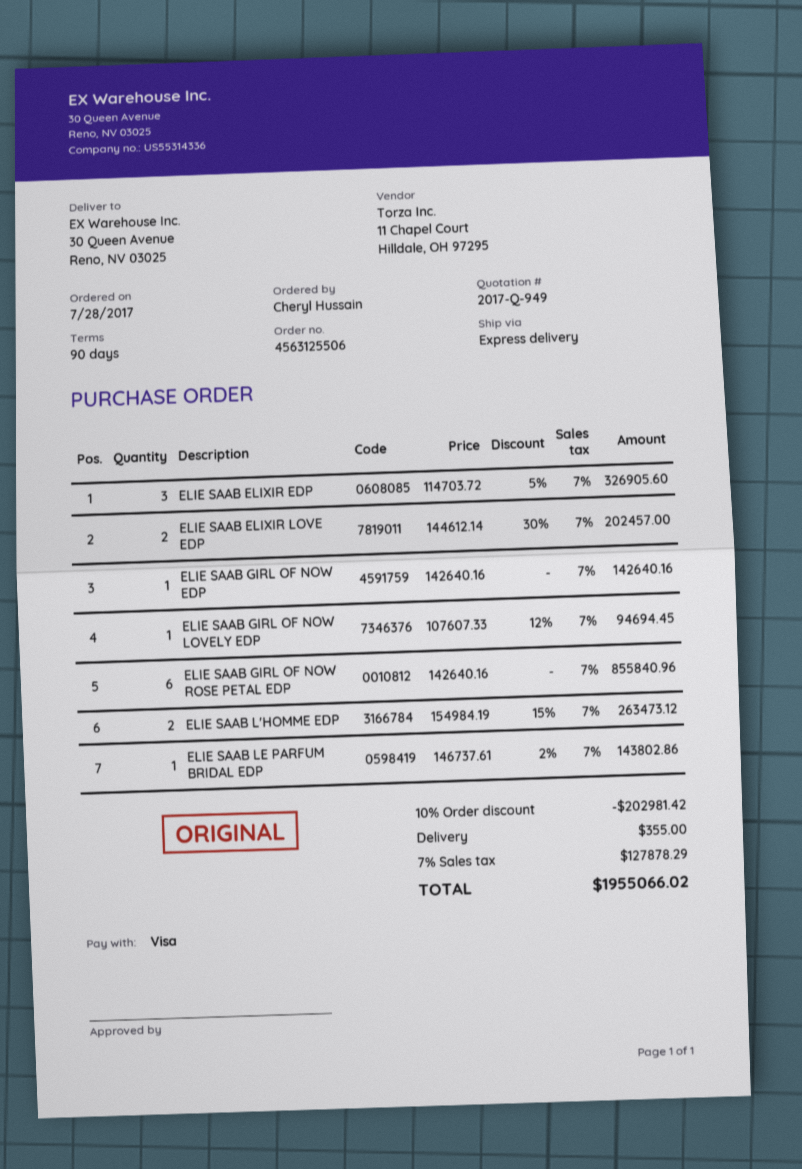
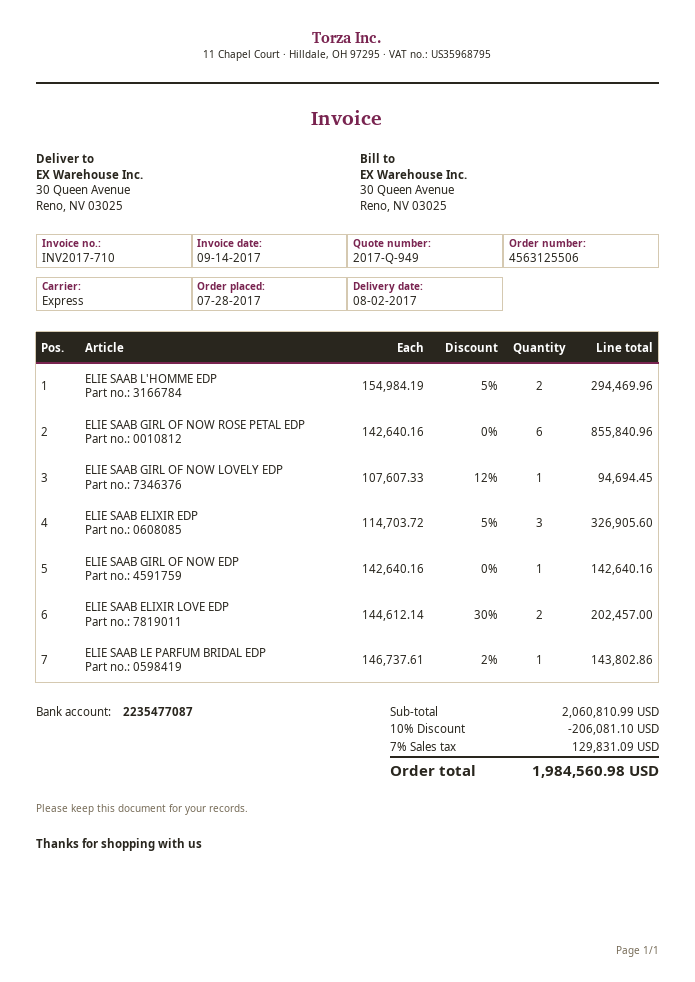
ELIE SAAB L'HOMME EDP: 2 x 154984.19 - 15% = 263473.12 -> 2 x 154984.19 - 5% = 294469.96
discount: 10% = 202981.42 -> 10% = 206081.10
shipping: 355.00 -> none
tax: 7% = 127878.29 -> 7% = 129831.09
total: 1955066.02 -> 1984560.98

